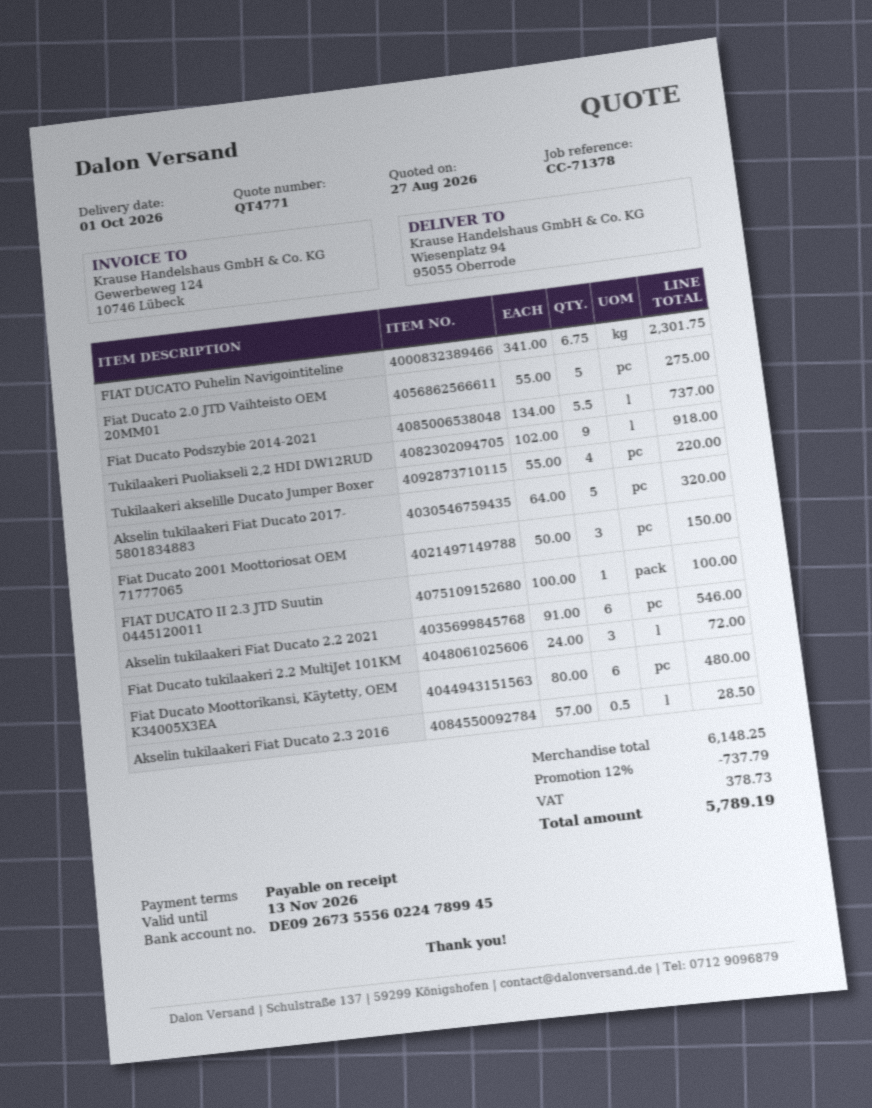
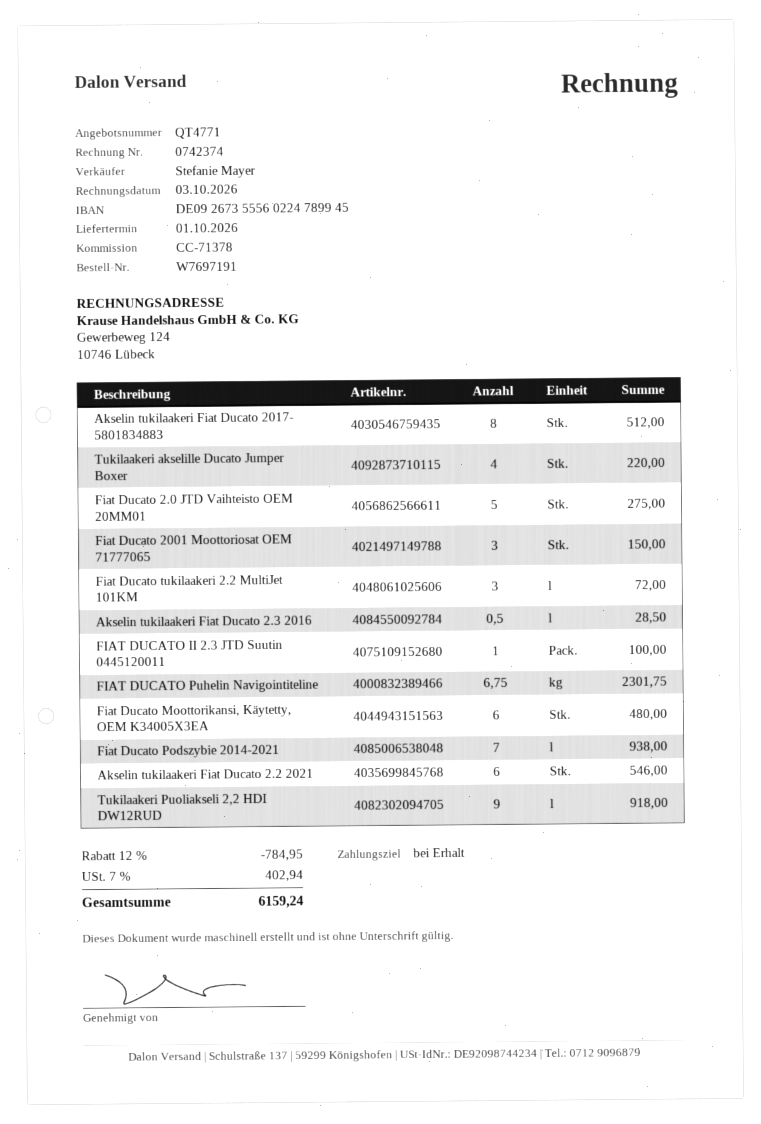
Fiat Ducato Podszybie 2014-2021: 5.5 for 737.00 -> 7 for 938.00
Akselin tukilaakeri Fiat Ducato 2017- 5801834883: 5 for 320.00 -> 8 for 512.00
discount: 12% = 737.79 -> 12% = 784.95
tax: 378.73 -> 402.94
total: 5789.19 -> 6159.24

